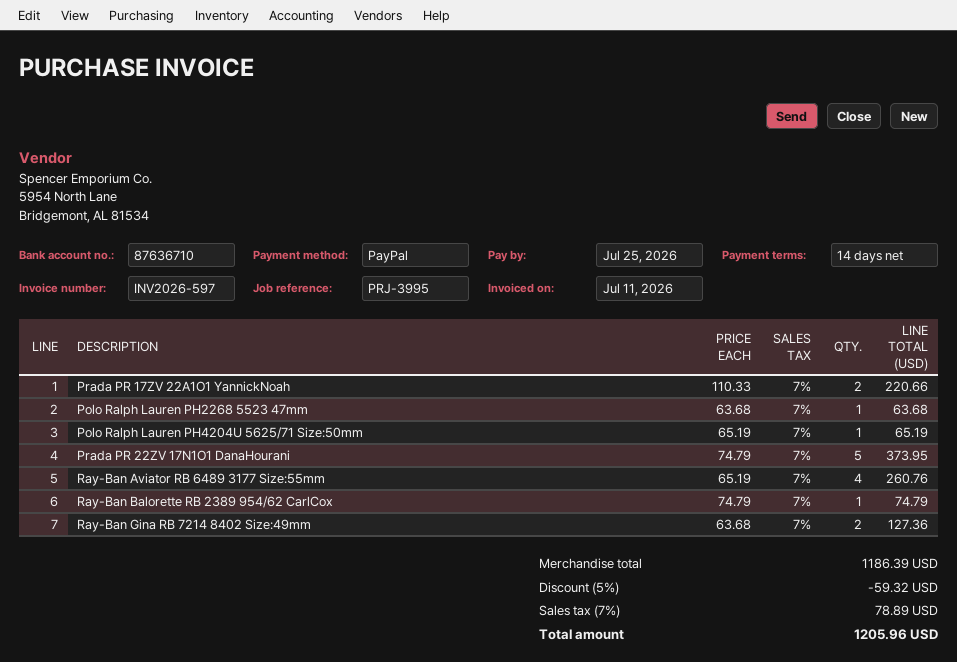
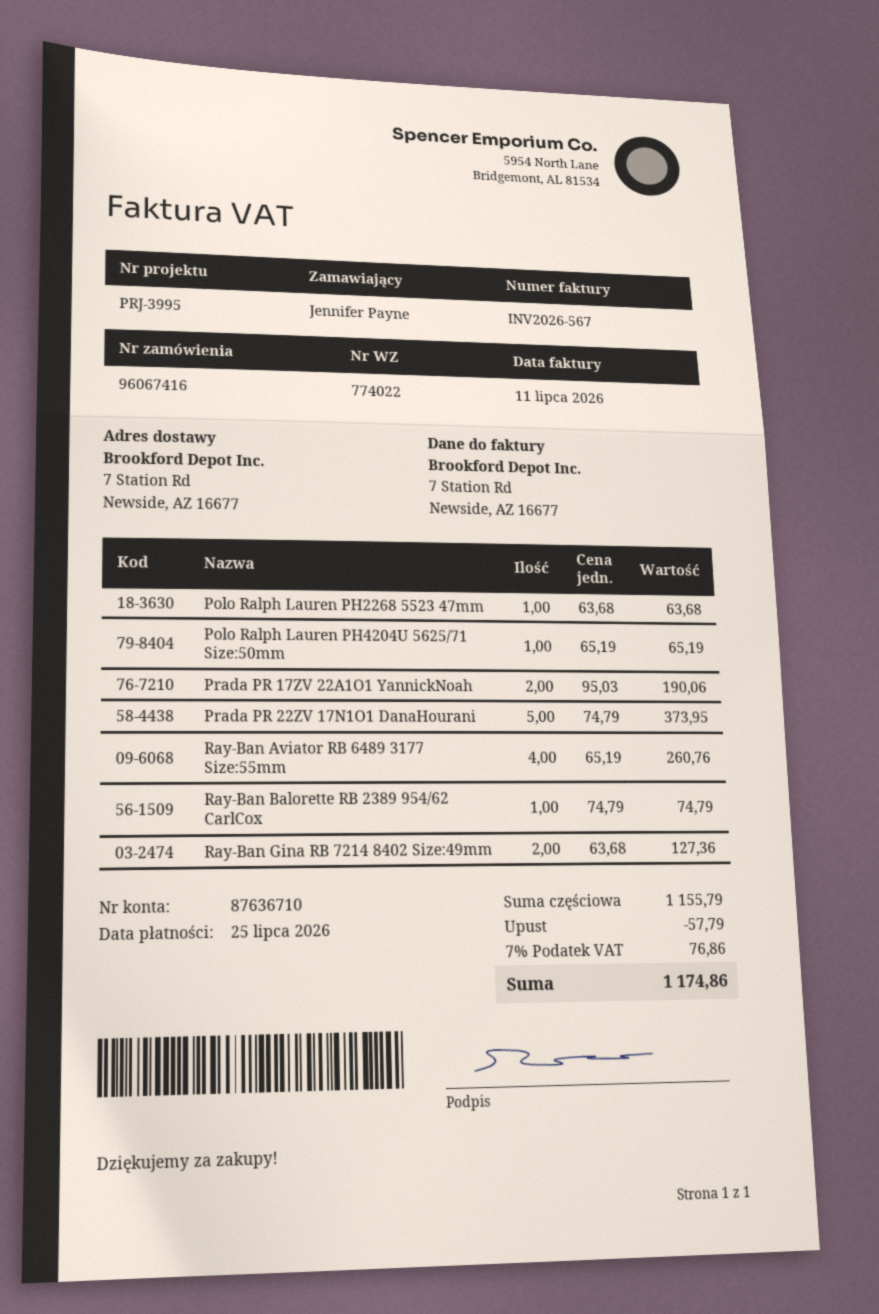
invoice number: INV2026-597 -> INV2026-567
Prada PR 17ZV 22A1O1 YannickNoah: 2 x 110.33 = 220.66 -> 2 x 95.03 = 190.06
subtotal: 1186.39 -> 1155.79
discount: 59.32 -> 57.79
tax: 7% = 78.89 -> 7% = 76.86
total: 1205.96 -> 1174.86

